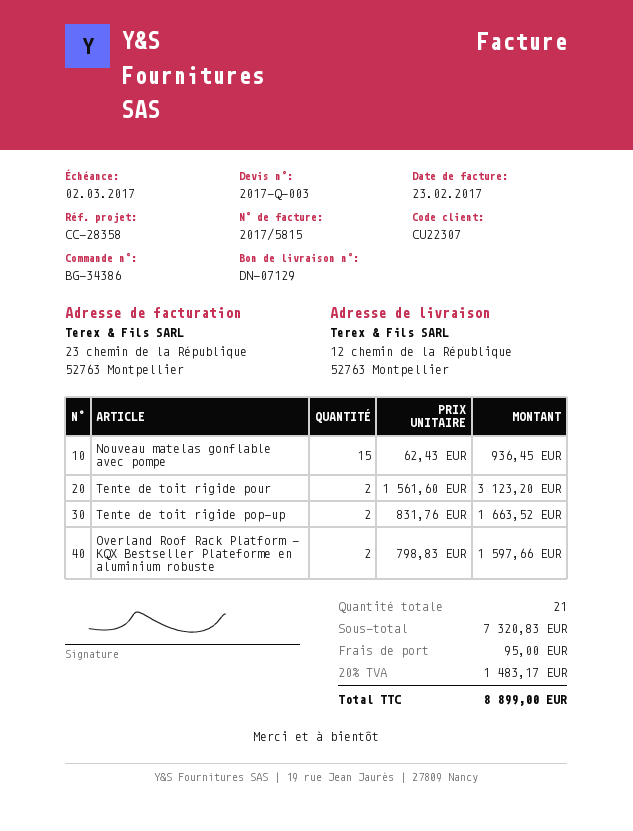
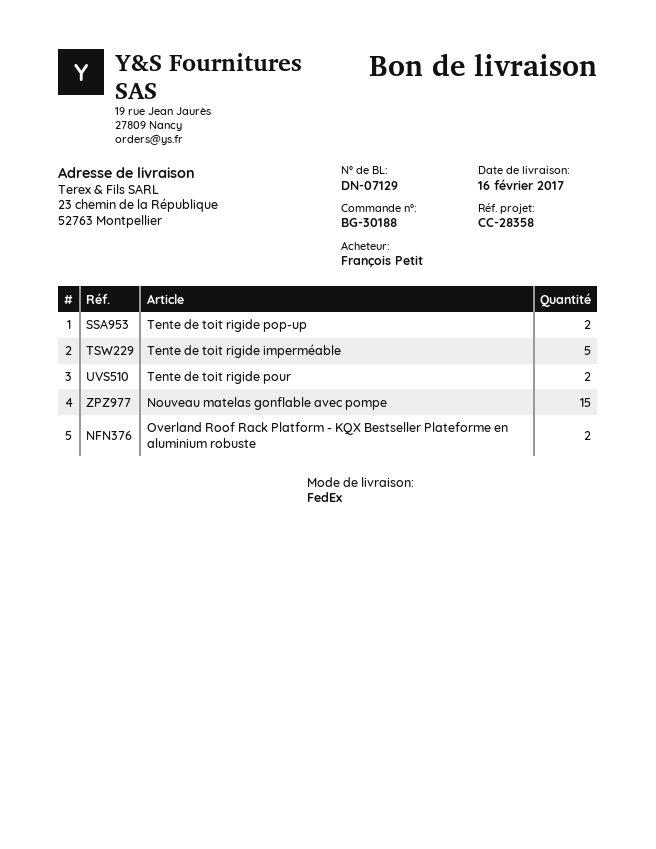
order number: BG-34386 -> BG-30188
ship to: 12 chemin de la République, 52763 Montpellier -> 23 chemin de la République, 52763 Montpellier
Tente de toit rigide imperméable: none -> 5

